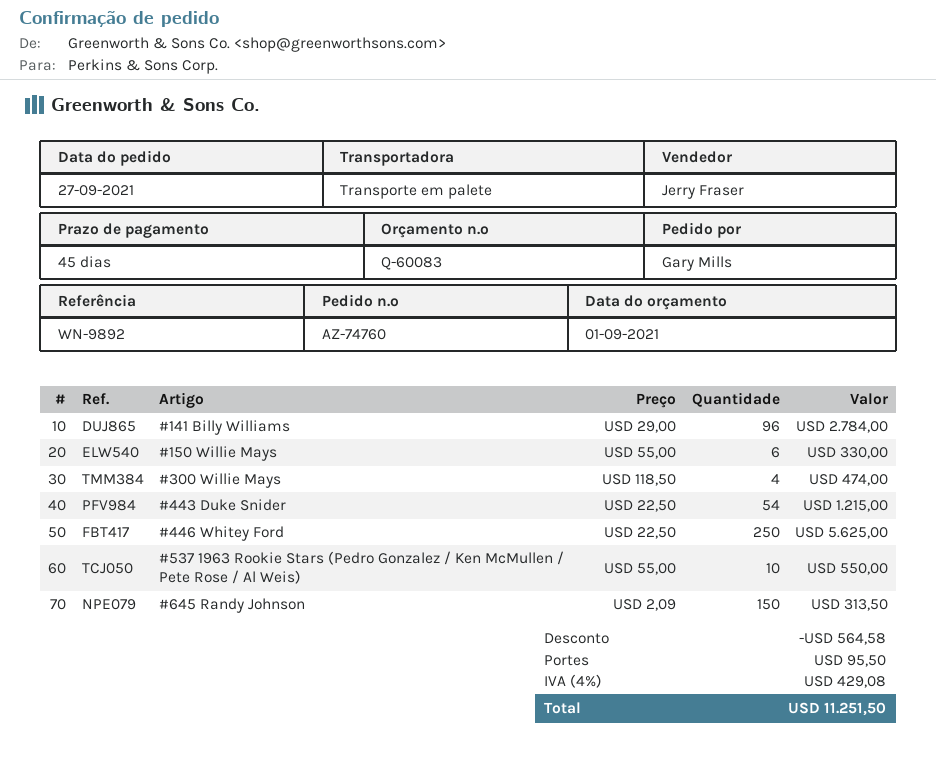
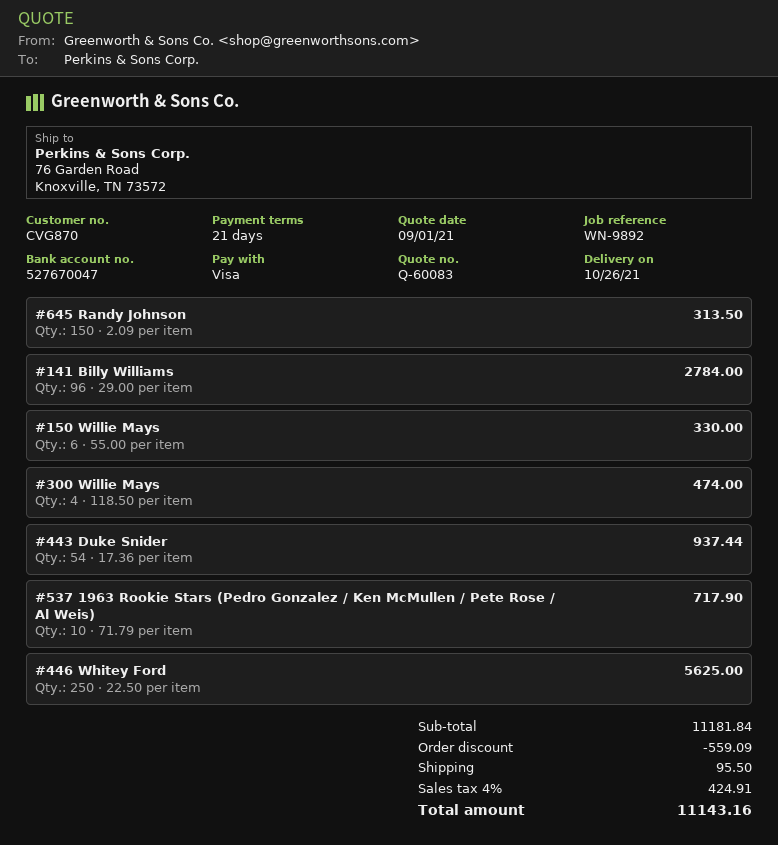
payment terms: 45 days -> 21 days
#443 Duke Snider: 54 x 22.50 = 1215.00 -> 54 x 17.36 = 937.44
#537 1963 Rookie Stars (Pedro Gonzalez / Ken McMullen / Pete Rose / Al Weis): 10 x 55.00 = 550.00 -> 10 x 71.79 = 717.90
discount: 564.58 -> 559.09
tax: 4% = 429.08 -> 4% = 424.91
total: 11251.50 -> 11143.16

